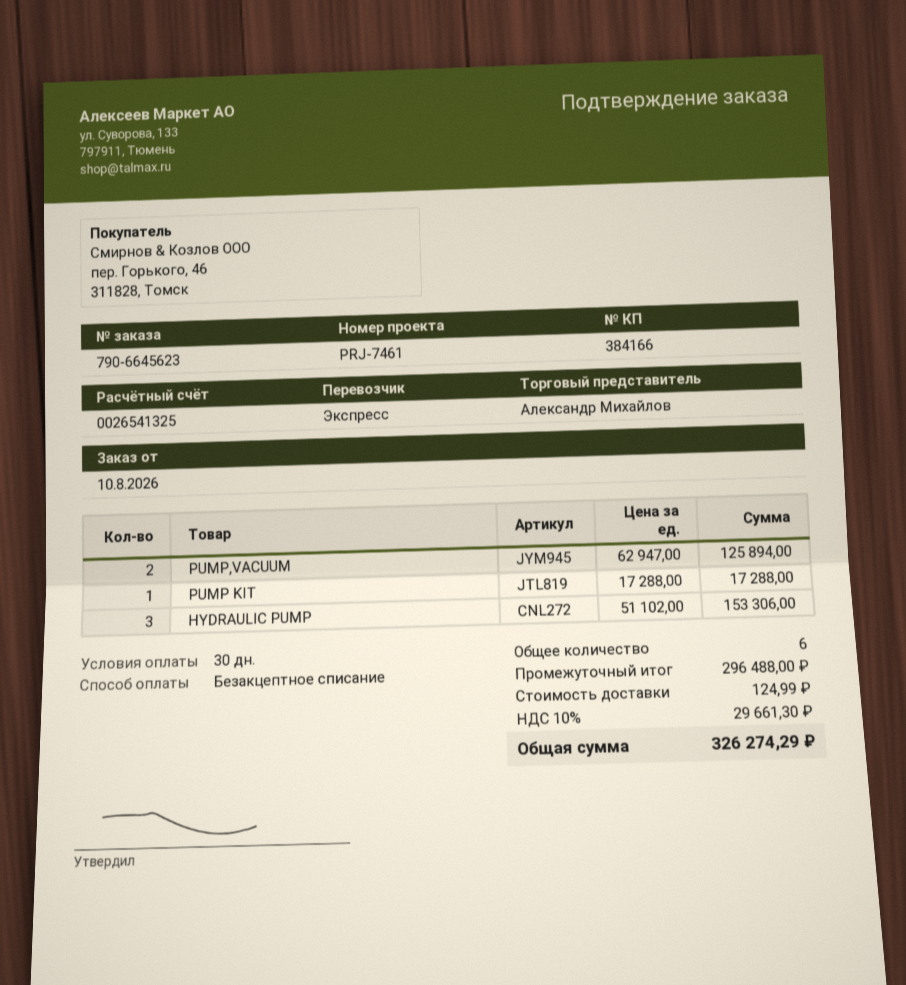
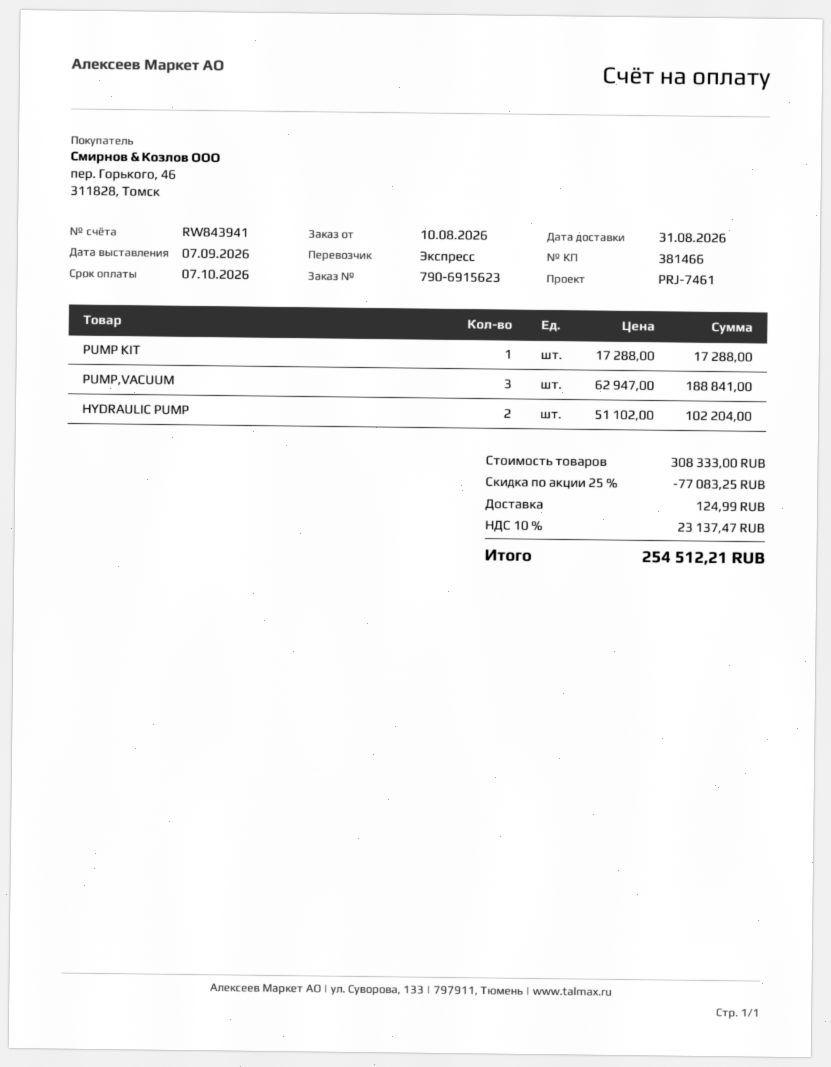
quote number: 384166 -> 381466
order number: 790-6645623 -> 790-6915623
PUMP,VACUUM: 2 x 62947.00 = 125894.00 -> 3 x 62947.00 = 188841.00
HYDRAULIC PUMP: 3 x 51102.00 = 153306.00 -> 2 x 51102.00 = 102204.00
subtotal: 296488.00 -> 308333.00
discount: none -> 25% = 77083.25
tax: 10% = 29661.30 -> 10% = 23137.47
total: 326274.29 -> 254512.21

